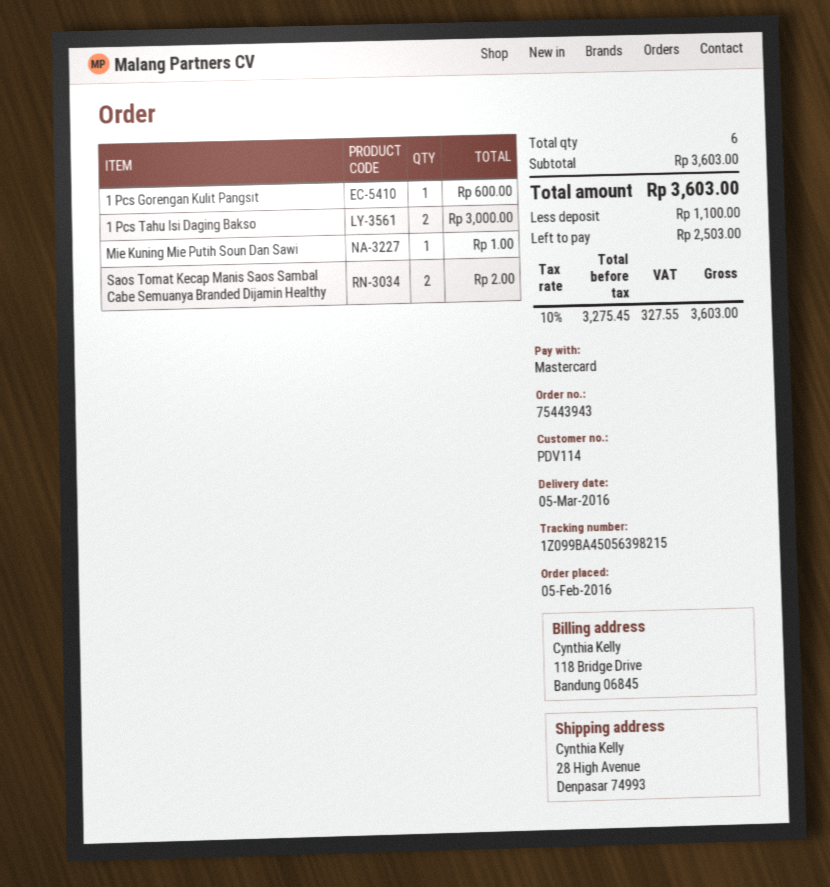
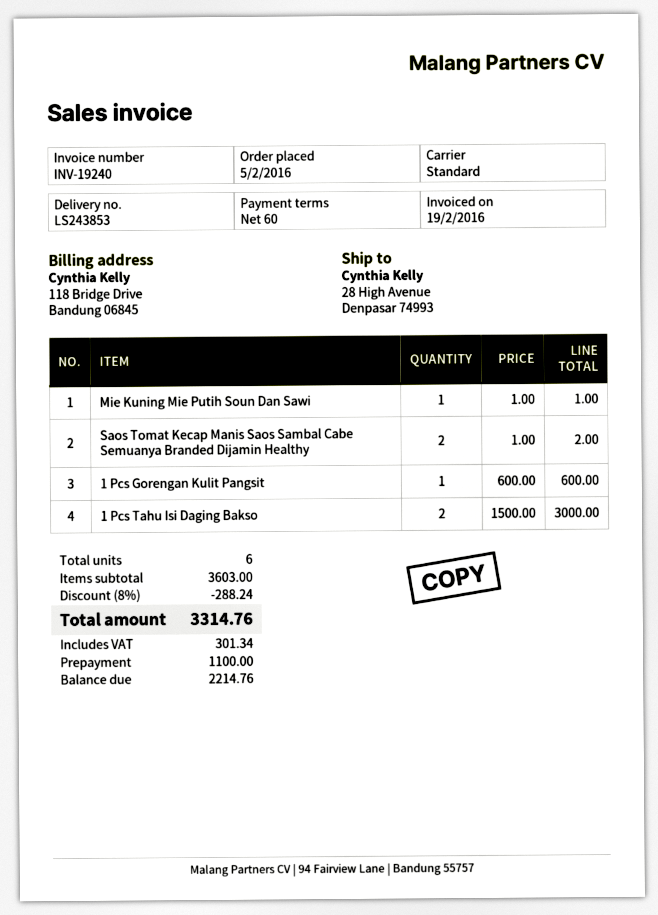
discount: none -> 8% = 288.24
tax: 327.55 -> 301.34
total: 3603.00 -> 3314.76
balance: 2503.00 -> 2214.76

